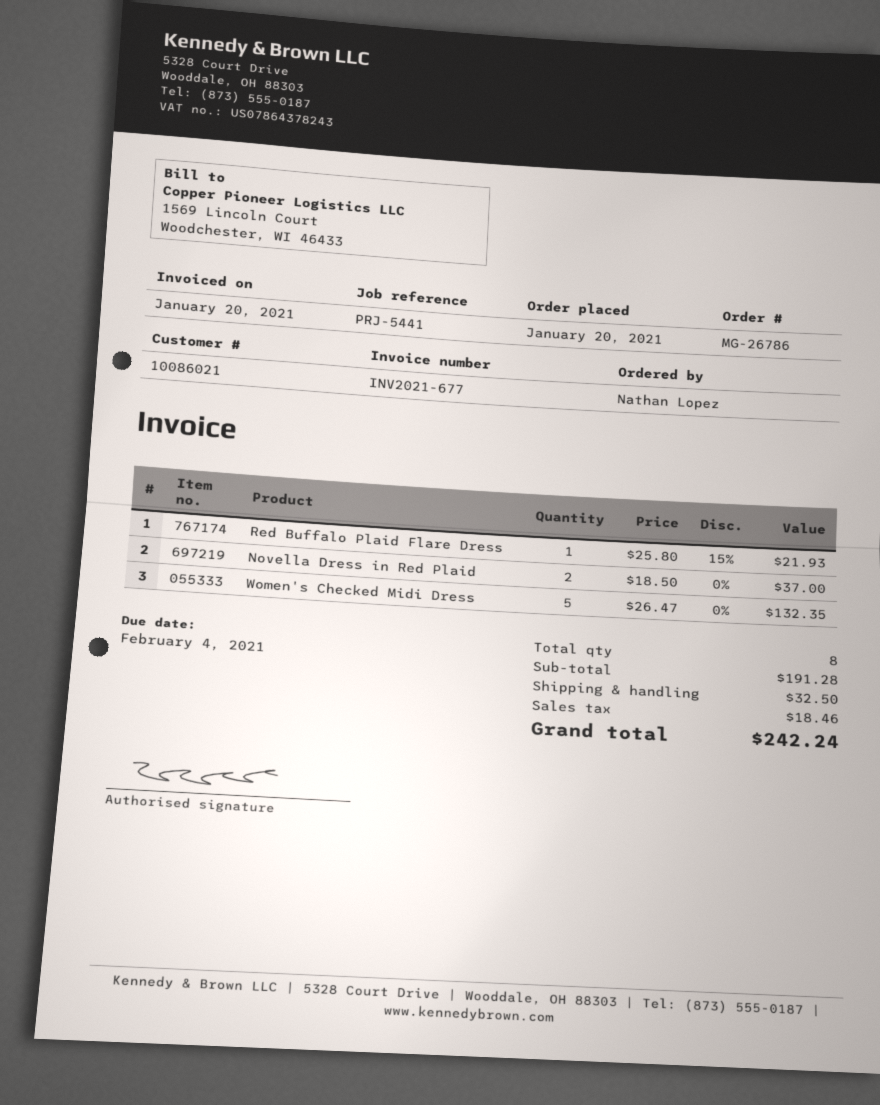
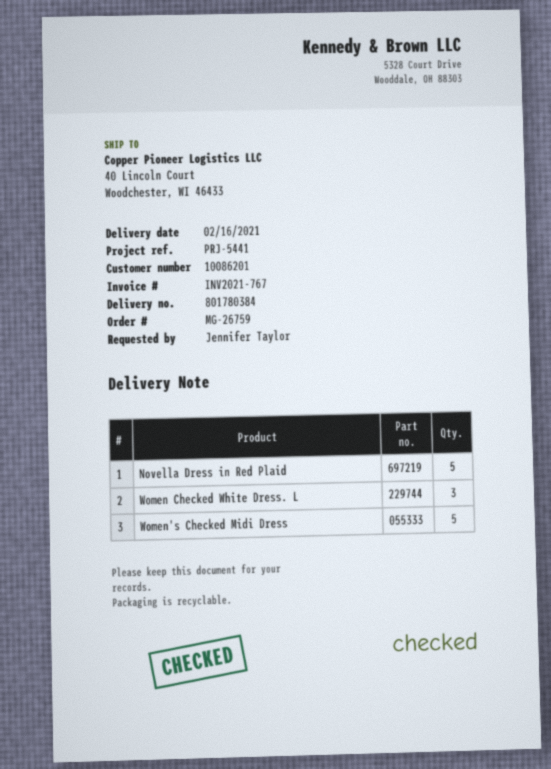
order number: MG-26786 -> MG-26759
invoice number: INV2021-677 -> INV2021-767
customer number: 10086021 -> 10086201
ordered by: Nathan Lopez -> Jennifer Taylor
Red Buffalo Plaid Flare Dress: 1 -> none
Novella Dress in Red Plaid: 2 -> 5
Women Checked White Dress. L: none -> 3

